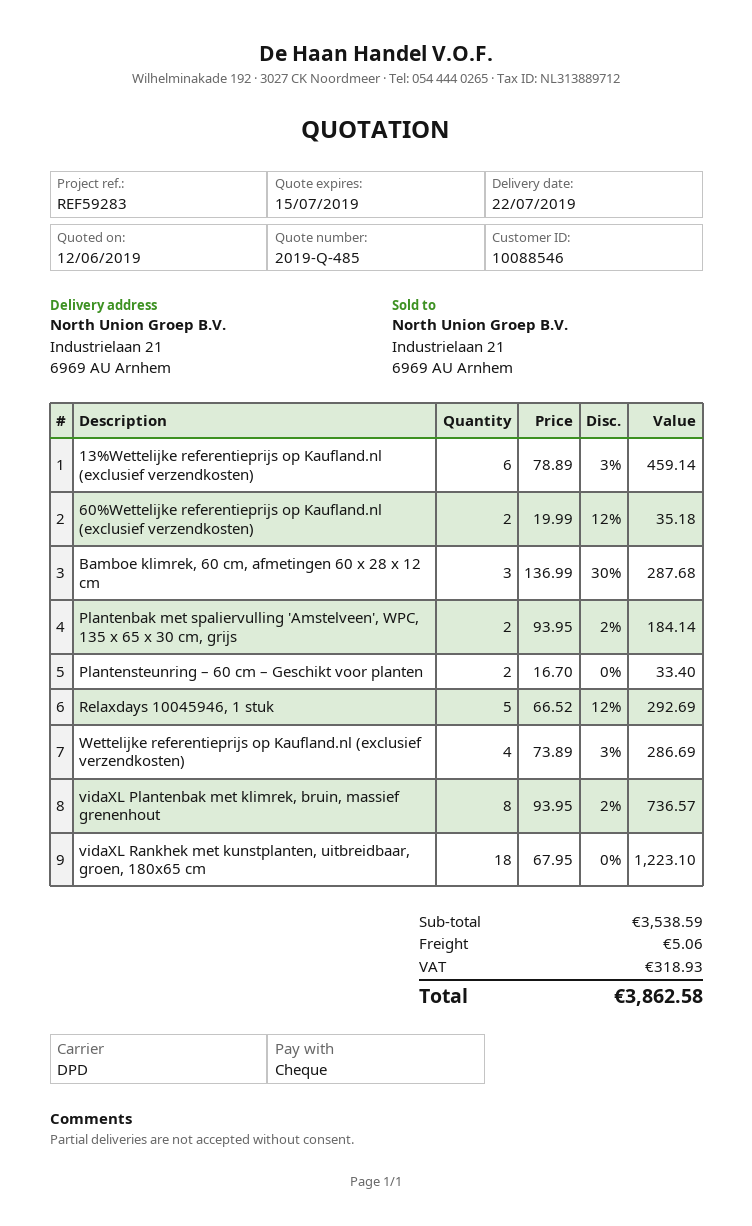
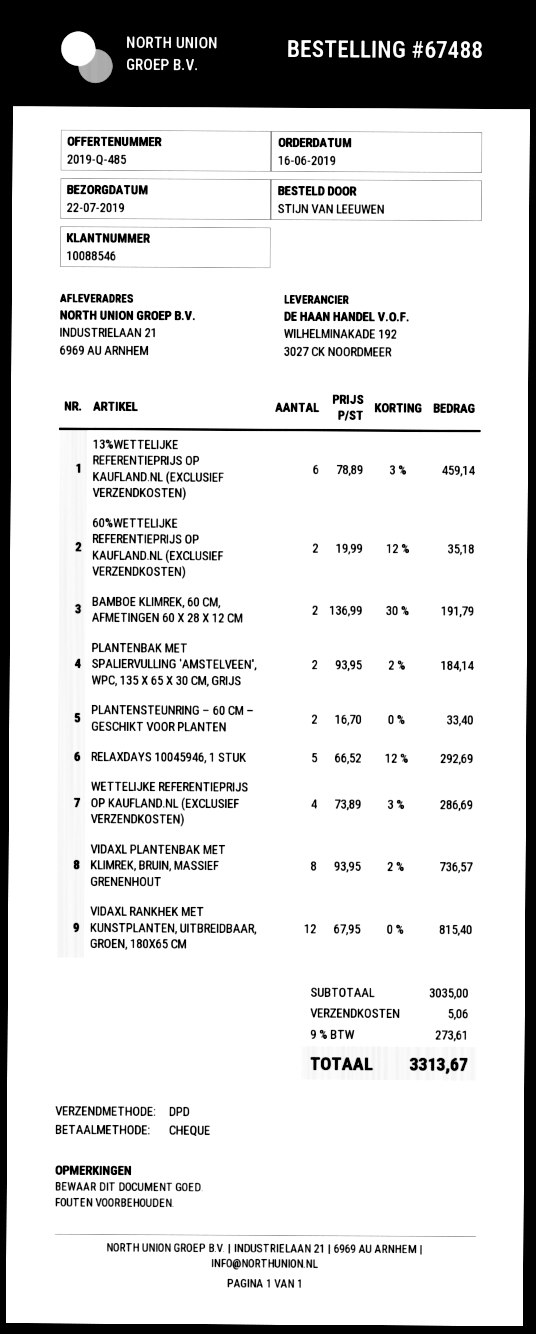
Bamboe klimrek, 60 cm, afmetingen 60 x 28 x 12 cm: 3 x 136.99 - 30% = 287.68 -> 2 x 136.99 - 30% = 191.79
vidaXL Rankhek met kunstplanten, uitbreidbaar, groen, 180x65 cm: 18 x 67.95 = 1223.10 -> 12 x 67.95 = 815.40
subtotal: 3538.59 -> 3035.00
tax: 318.93 -> 273.61
total: 3862.58 -> 3313.67

